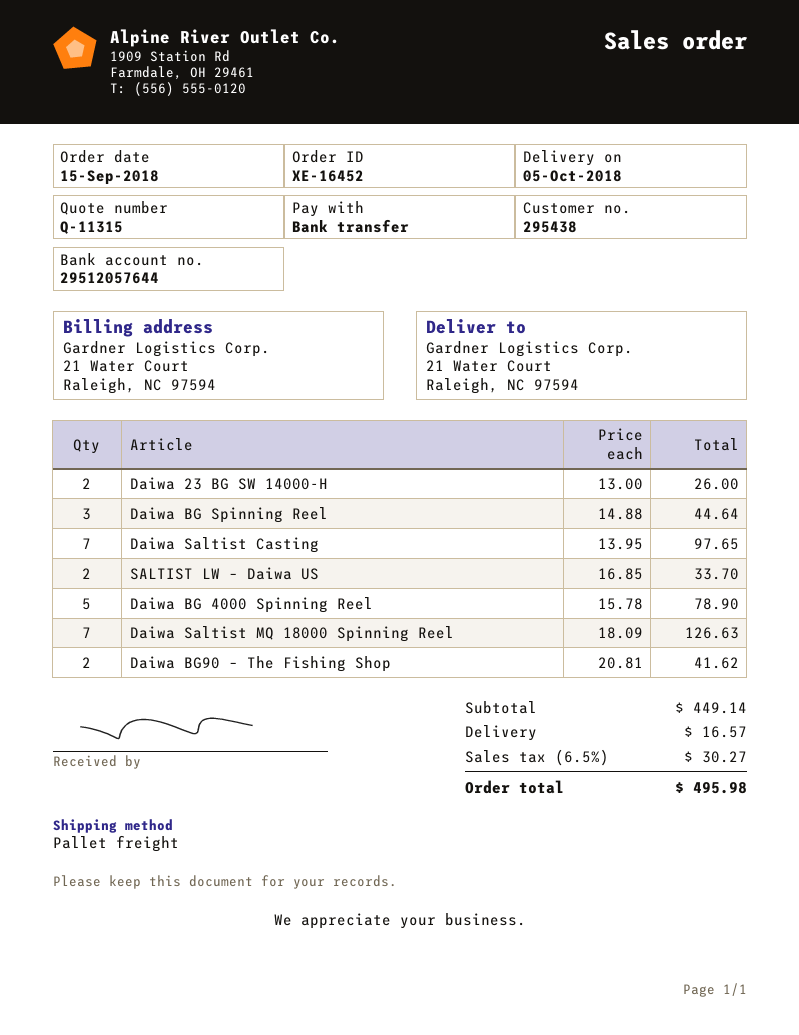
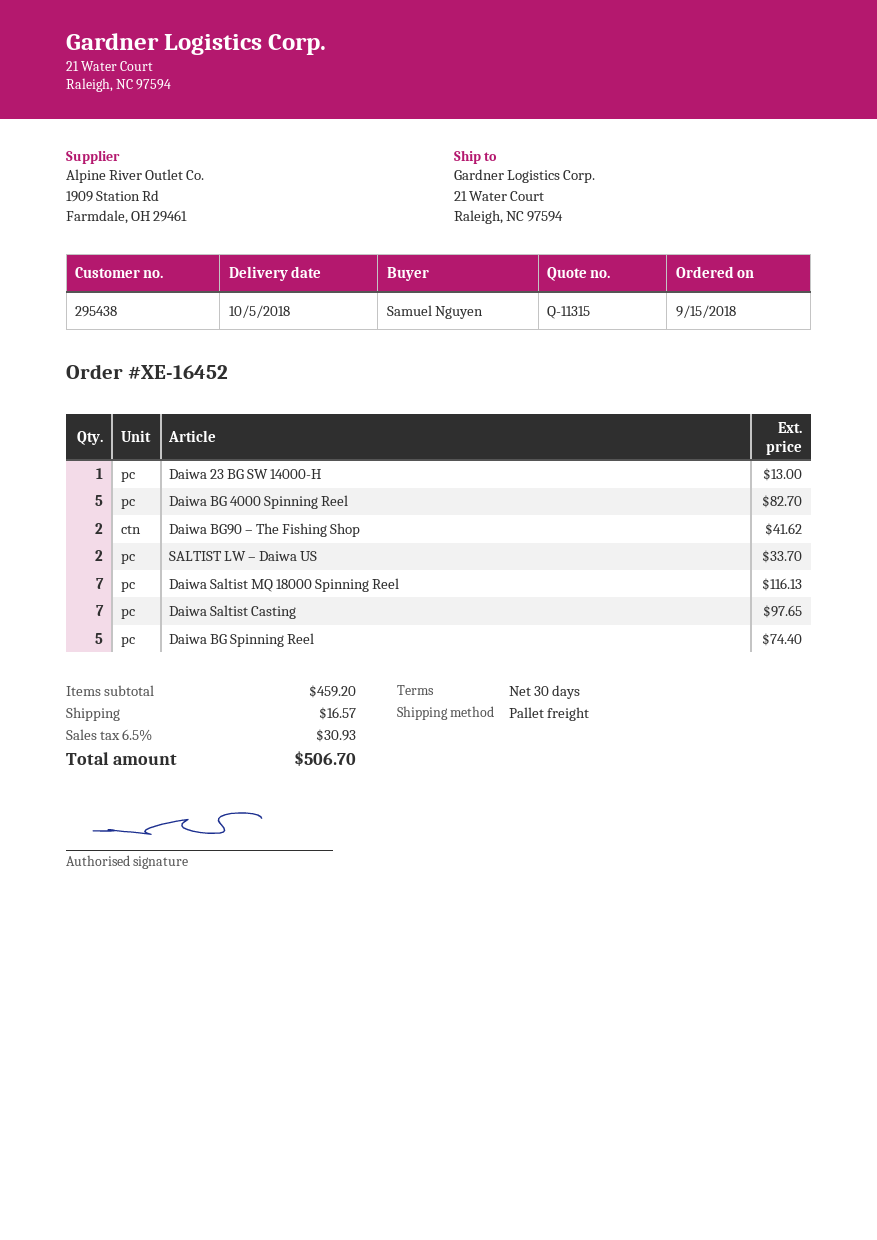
Daiwa 23 BG SW 14000-H: 2 for 26.00 -> 1 for 13.00
Daiwa BG Spinning Reel: 3 for 44.64 -> 5 for 74.40
Daiwa BG 4000 Spinning Reel: 5 for 78.90 -> 5 for 82.70
Daiwa Saltist MQ 18000 Spinning Reel: 7 for 126.63 -> 7 for 116.13
subtotal: 449.14 -> 459.20
tax: 6.5% = 30.27 -> 6.5% = 30.93
total: 495.98 -> 506.70

